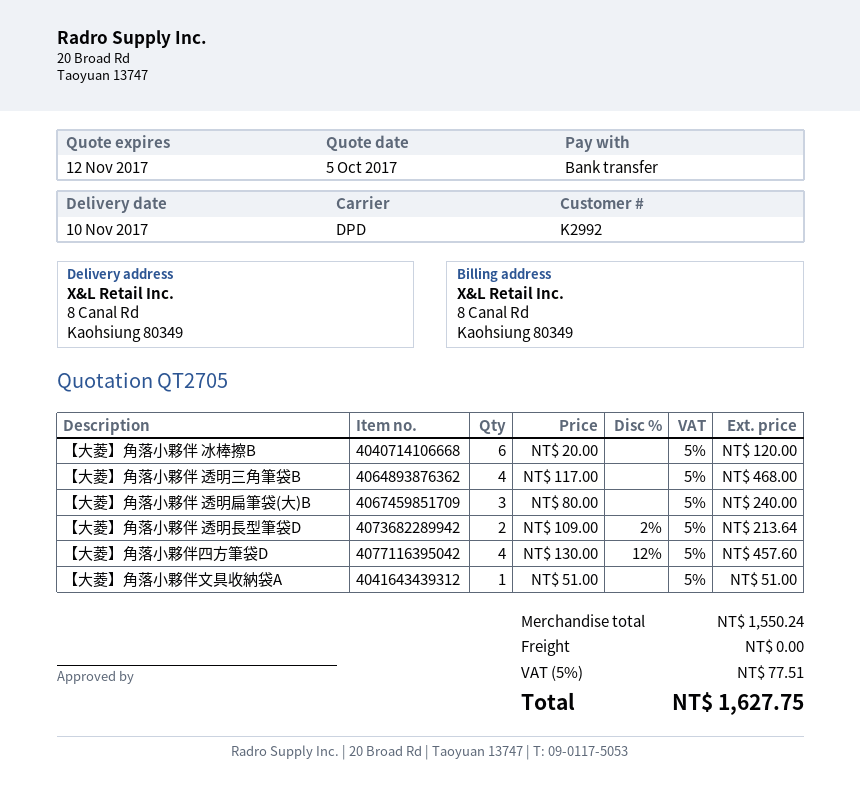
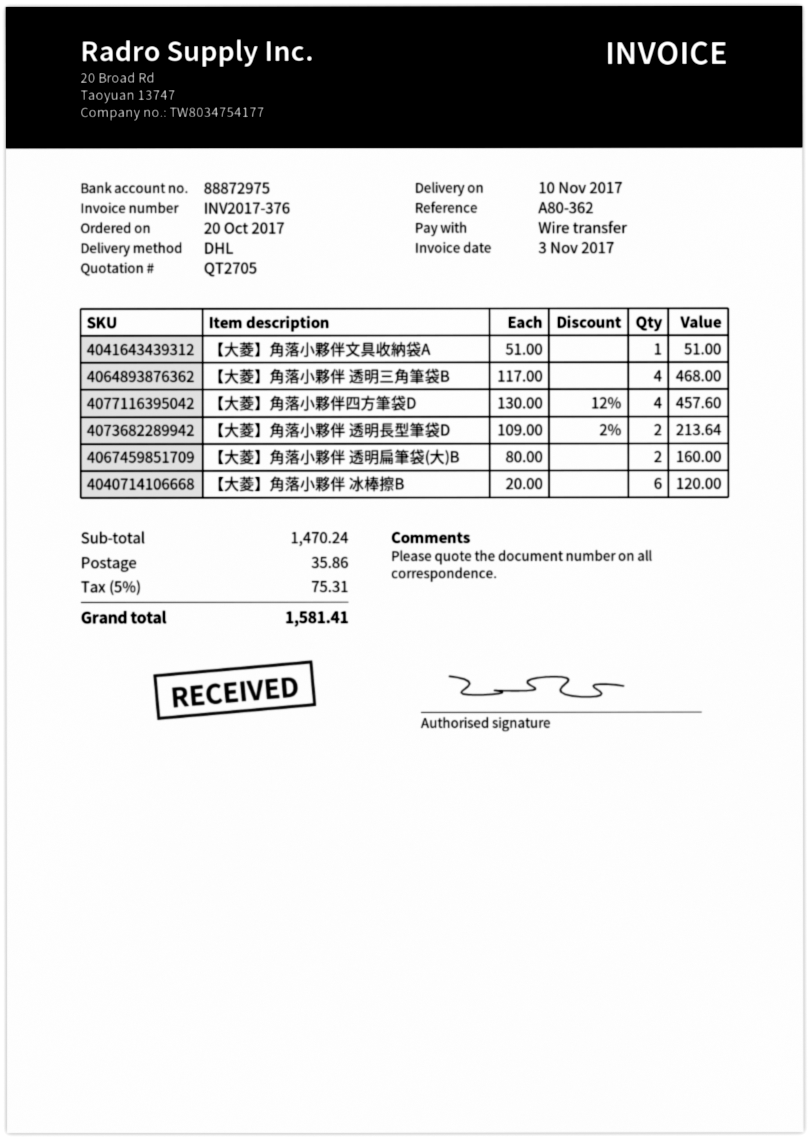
shipping method: DPD -> DHL
【大菱】角落小夥伴 透明扁筆袋(大)B: 3 x 80.00 = 240.00 -> 2 x 80.00 = 160.00
subtotal: 1550.24 -> 1470.24
shipping: 0.00 -> 35.86
tax: 5% = 77.51 -> 5% = 75.31
total: 1627.75 -> 1581.41

